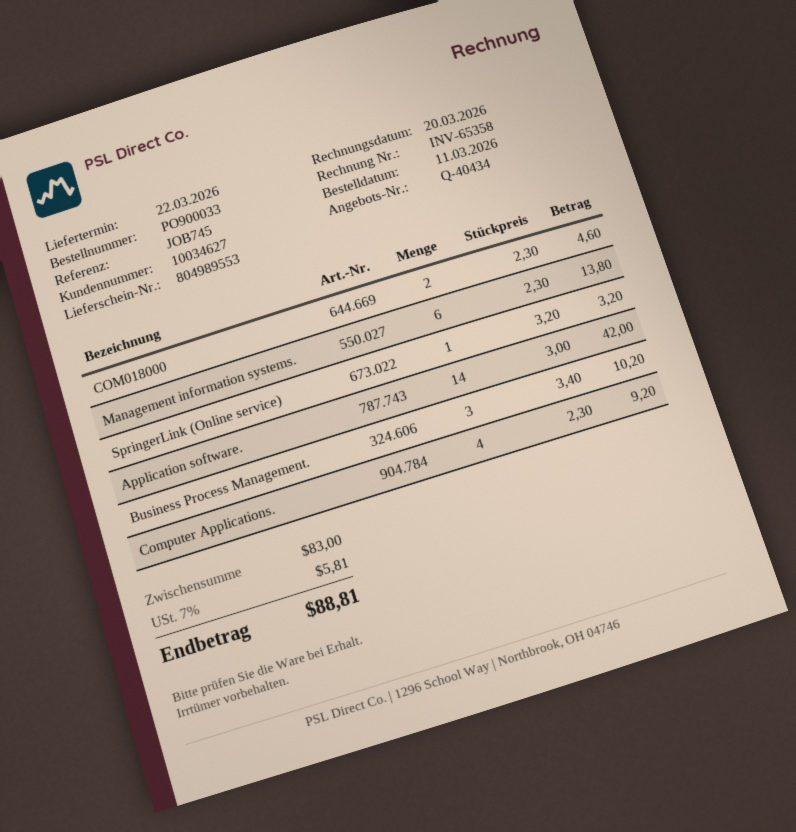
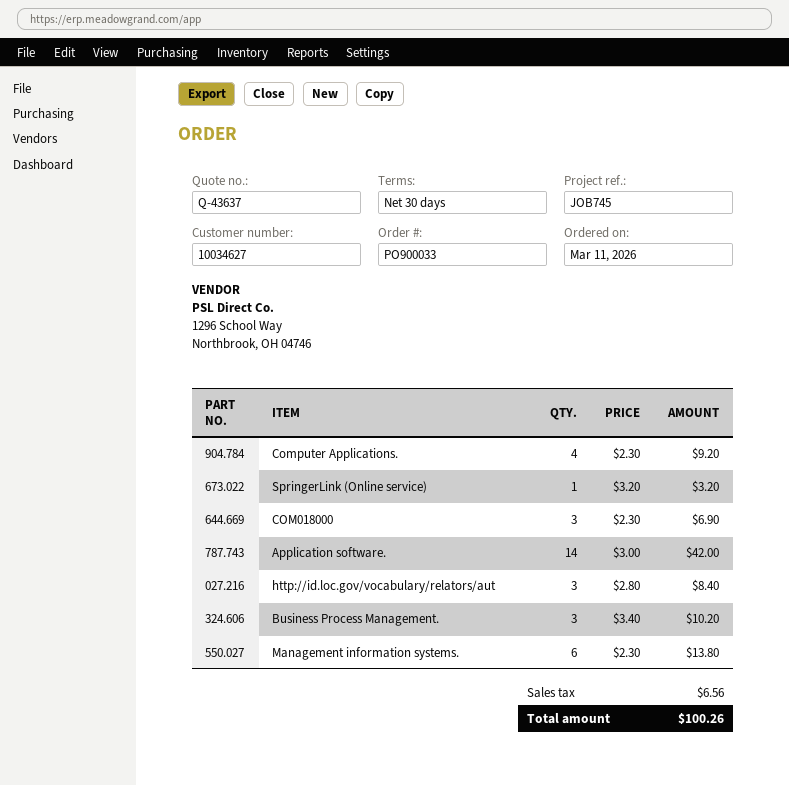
quote number: Q-40434 -> Q-43637
COM018000: 2 x 2.30 = 4.60 -> 3 x 2.30 = 6.90
http://id.loc.gov/vocabulary/relators/aut: none -> 3 x 2.80 = 8.40
tax: 5.81 -> 6.56
total: 88.81 -> 100.26

